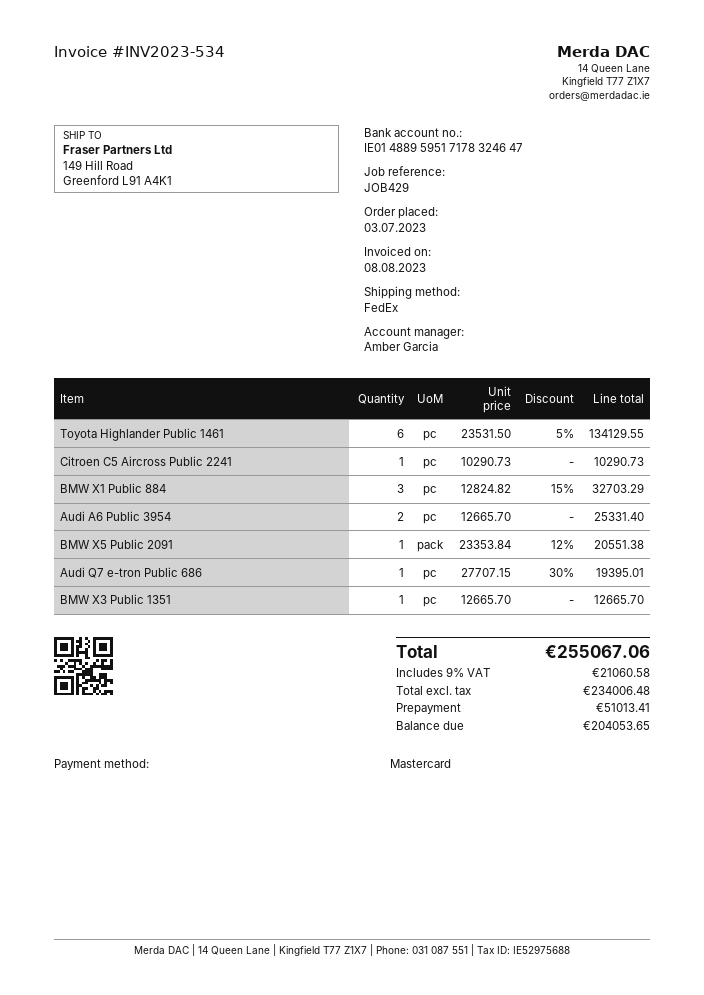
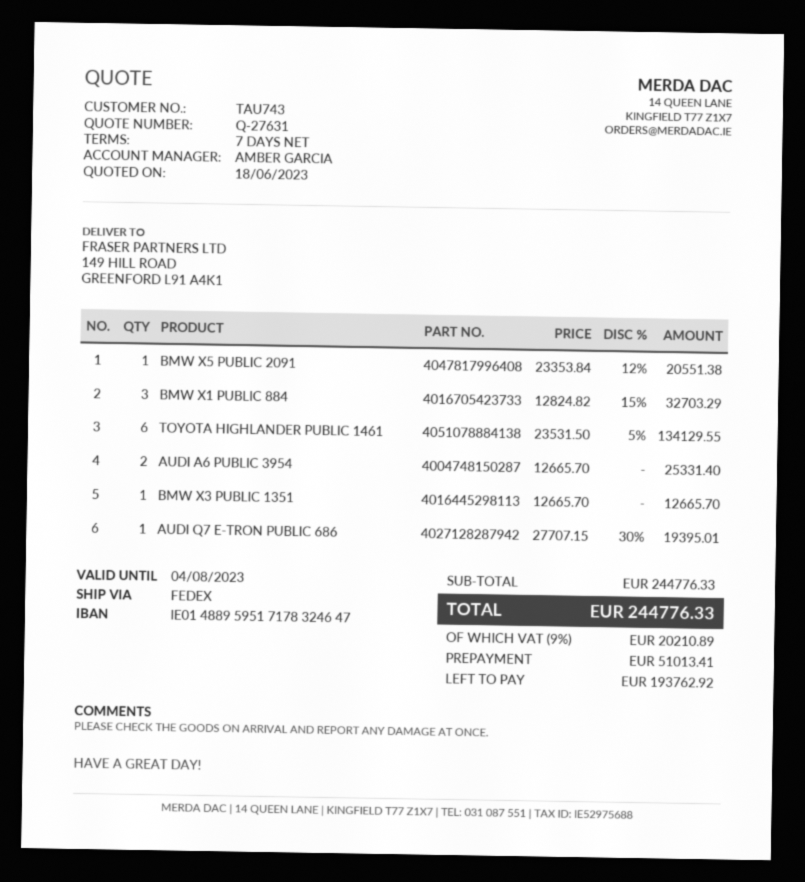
Citroen C5 Aircross Public 2241: 1 x 10290.73 = 10290.73 -> none
tax: 9% = 21060.58 -> 9% = 20210.89
total: 255067.06 -> 244776.33
balance: 204053.65 -> 193762.92

